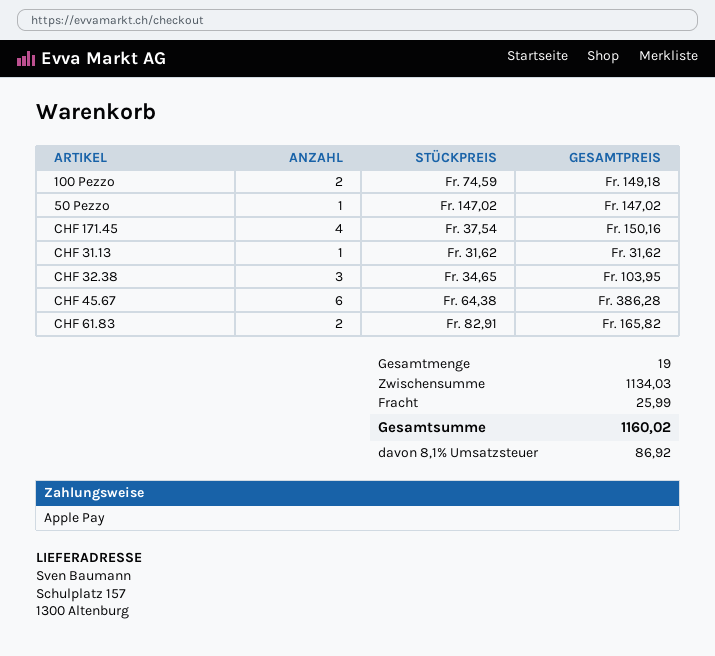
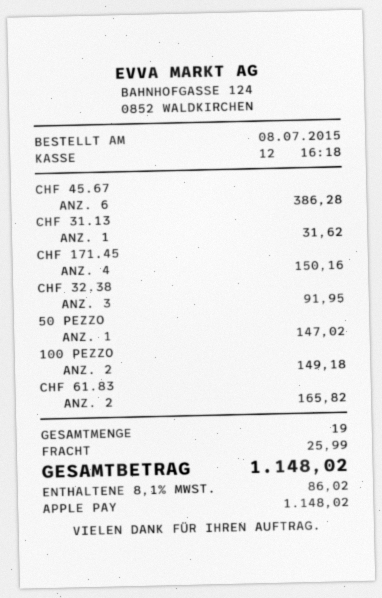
CHF 32.38: 3 for 103.95 -> 3 for 91.95
tax: 8.1% = 86.92 -> 8.1% = 86.02
total: 1160.02 -> 1148.02

